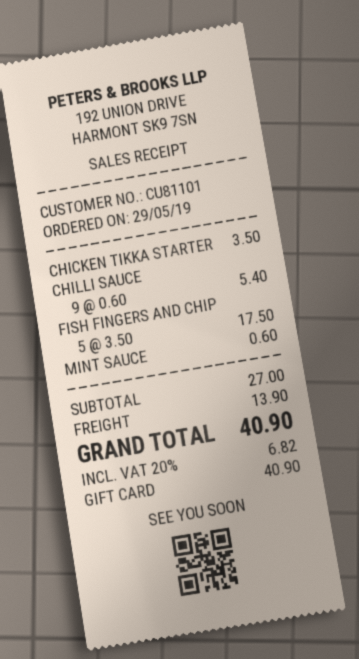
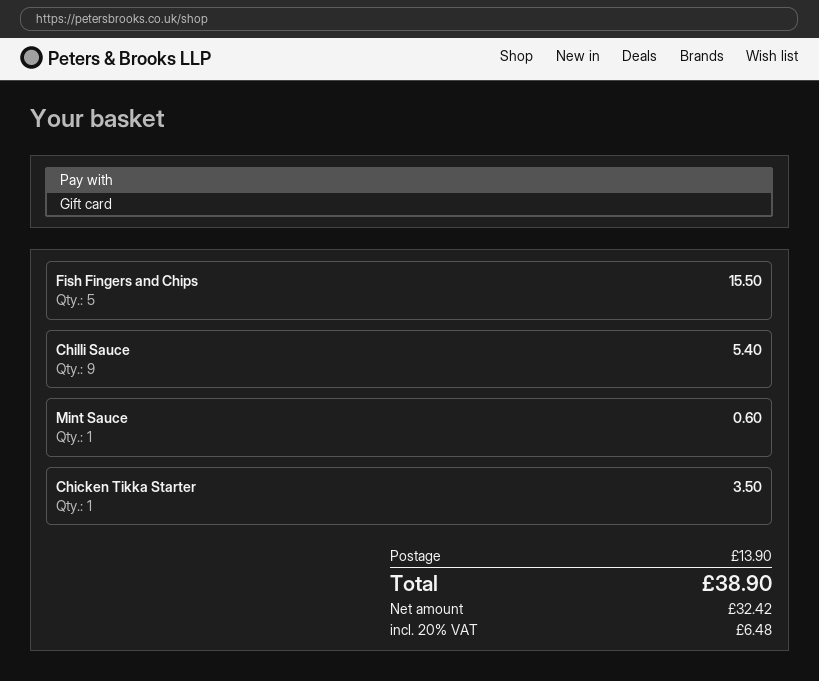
FISH FINGERS AND CHIP: 5 for 17.50 -> 5 for 15.50
tax: 20% = 6.82 -> 20% = 6.48
total: 40.90 -> 38.90

